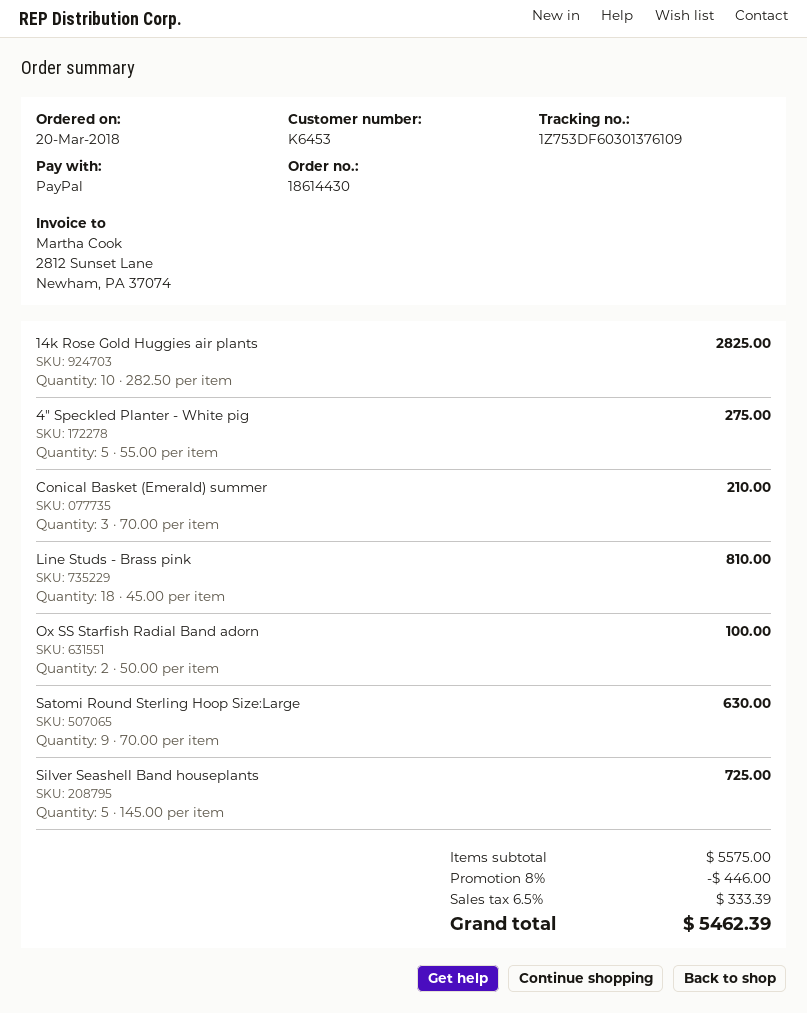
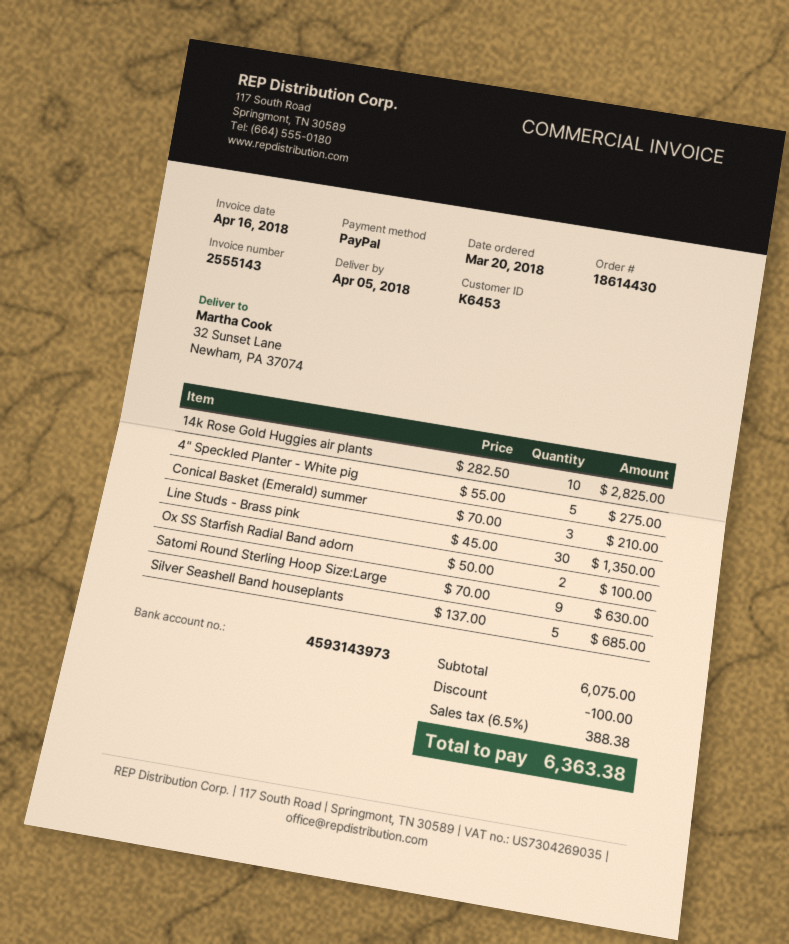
Line Studs - Brass pink: 18 x 45.00 = 810.00 -> 30 x 45.00 = 1350.00
Silver Seashell Band houseplants: 5 x 145.00 = 725.00 -> 5 x 137.00 = 685.00
subtotal: 5575.00 -> 6075.00
discount: 446.00 -> 100.00
tax: 6.5% = 333.39 -> 6.5% = 388.38
total: 5462.39 -> 6363.38

